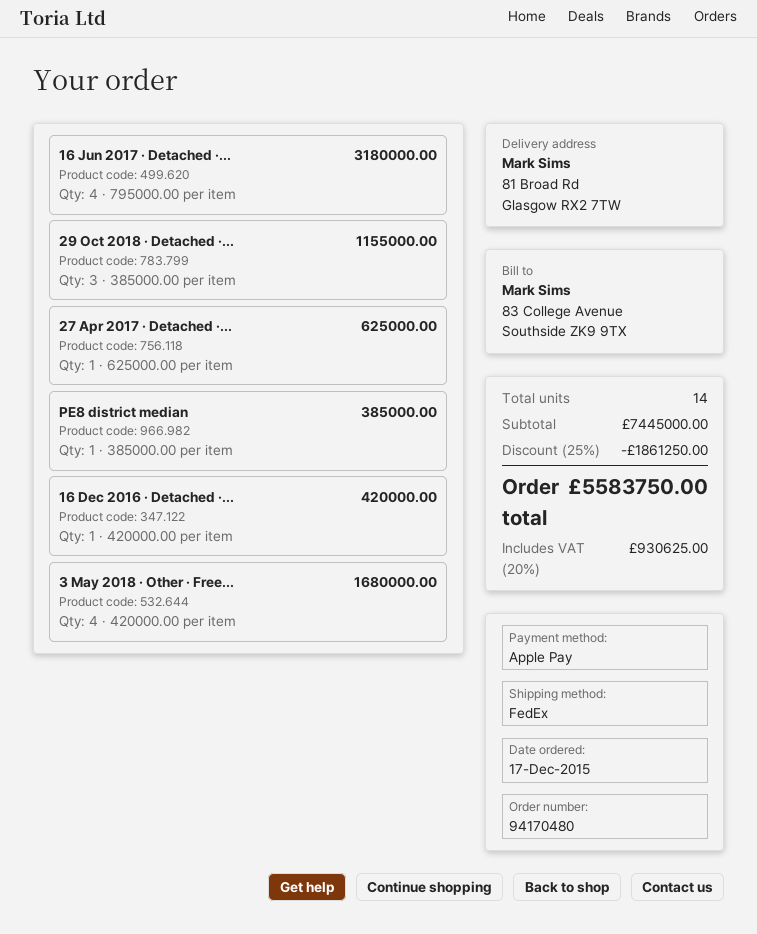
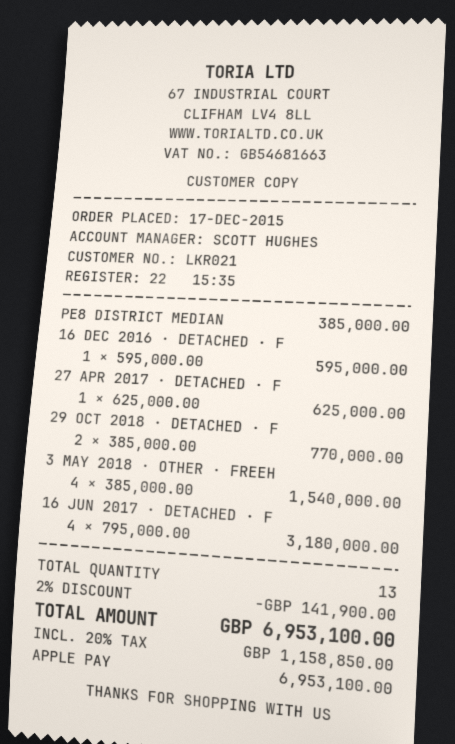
29 Oct 2018 · Detached ·...: 3 x 385000.00 = 1155000.00 -> 2 x 385000.00 = 770000.00
16 Dec 2016 · Detached ·...: 1 x 420000.00 = 420000.00 -> 1 x 595000.00 = 595000.00
3 May 2018 · Other · Free...: 4 x 420000.00 = 1680000.00 -> 4 x 385000.00 = 1540000.00
total quantity: 14 -> 13
discount: 25% = 1861250.00 -> 2% = 141900.00
tax: 20% = 930625.00 -> 20% = 1158850.00
total: 5583750.00 -> 6953100.00

